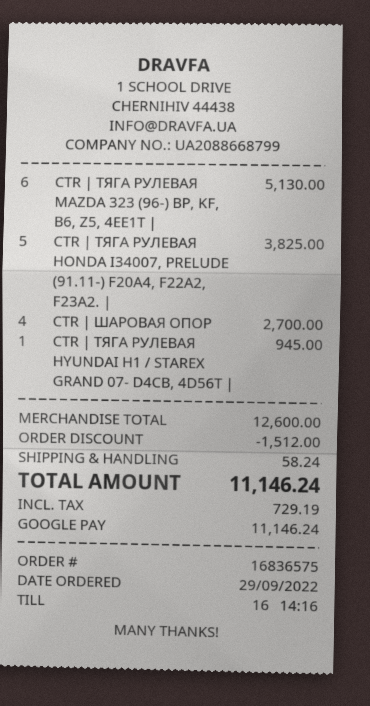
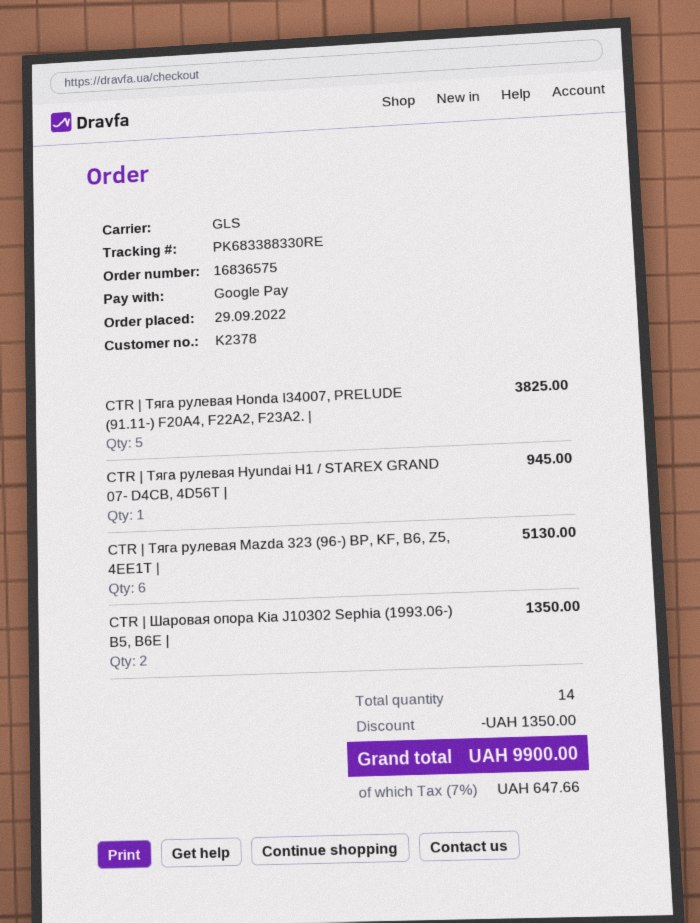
CTR | ШАРОВАЯ ОПОР: 4 for 2700.00 -> 2 for 1350.00
discount: 1512.00 -> 1350.00
shipping: 58.24 -> none
tax: 729.19 -> 647.66
total: 11146.24 -> 9900.00

